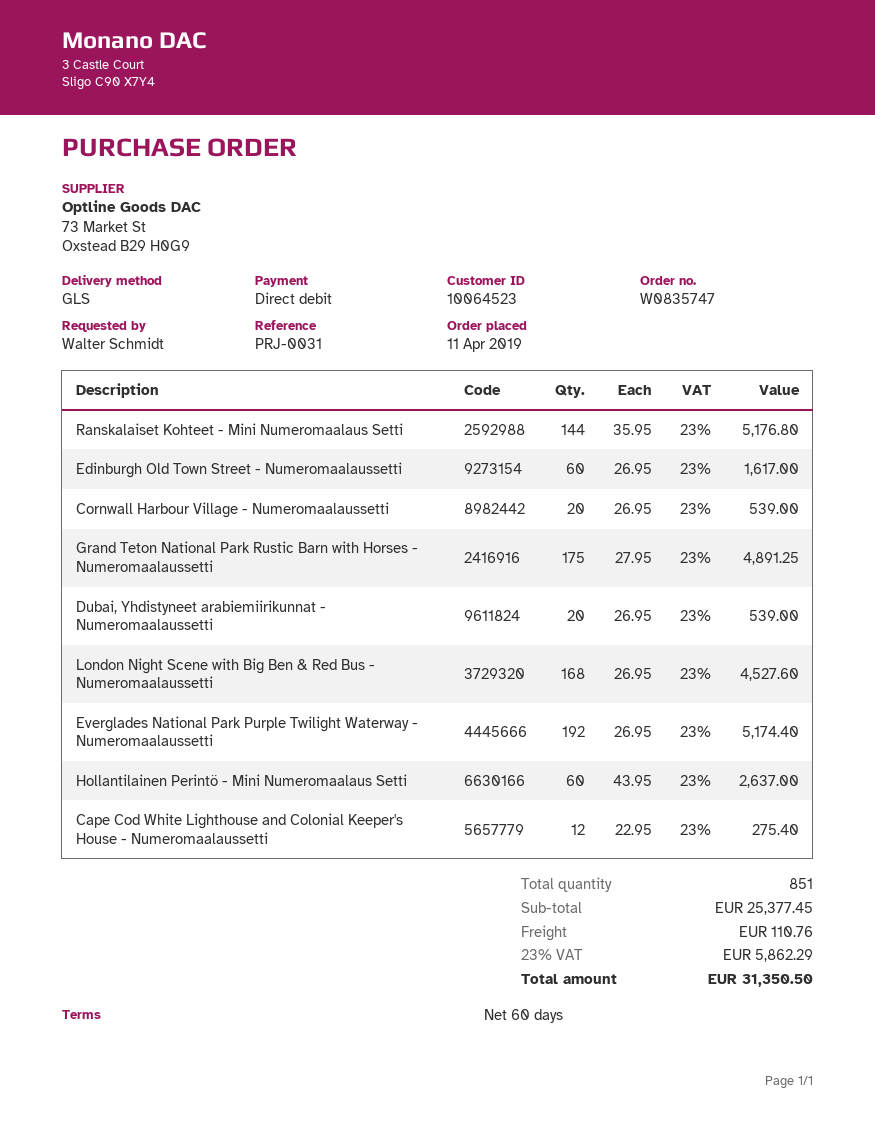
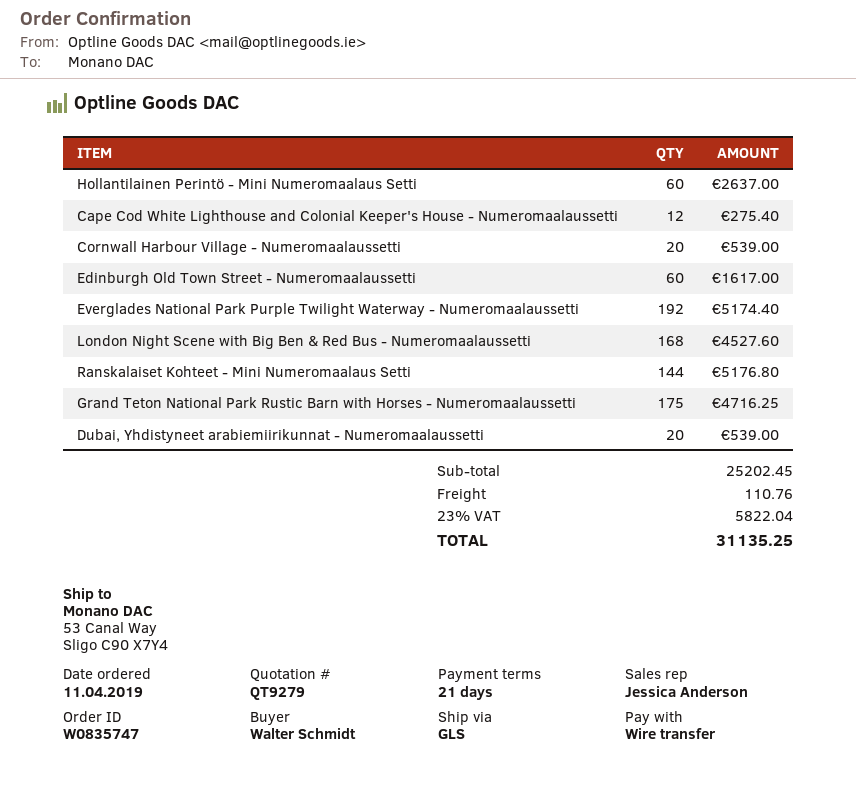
payment terms: 60 days -> 21 days
payment method: direct debit -> bank transfer
Grand Teton National Park Rustic Barn with Horses - Numeromaalaussetti: 175 for 4891.25 -> 175 for 4716.25
subtotal: 25377.45 -> 25202.45
tax: 23% = 5862.29 -> 23% = 5822.04
total: 31350.50 -> 31135.25

